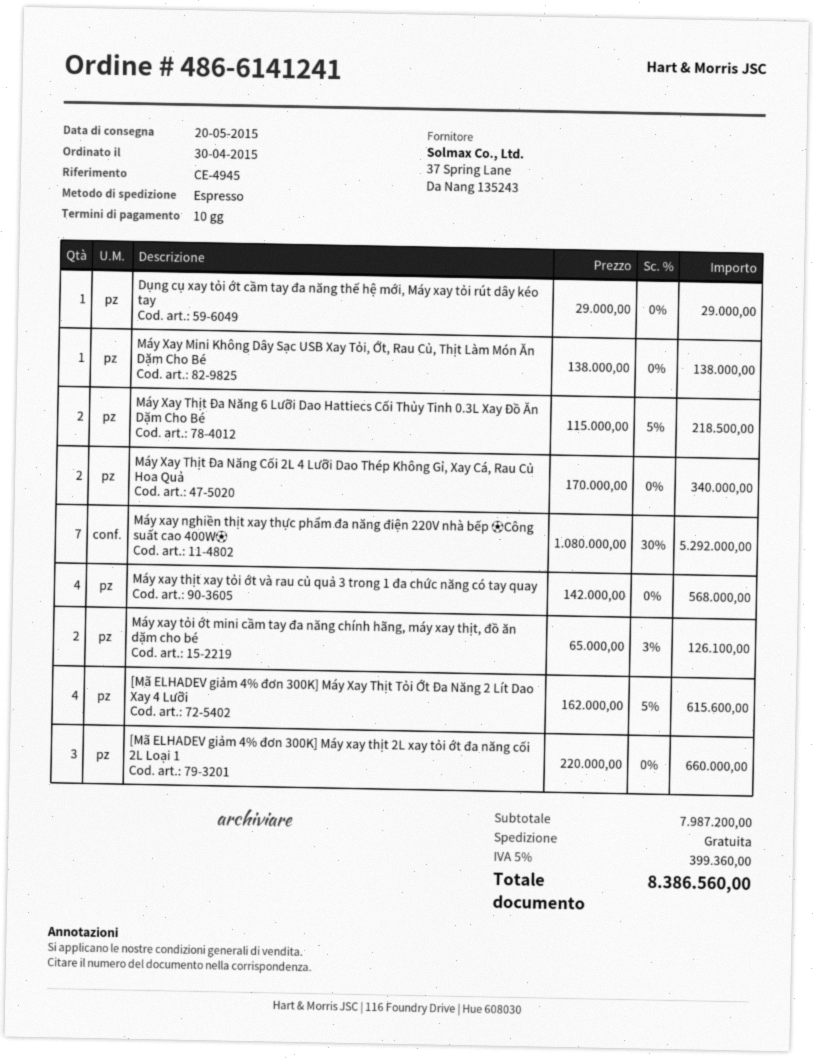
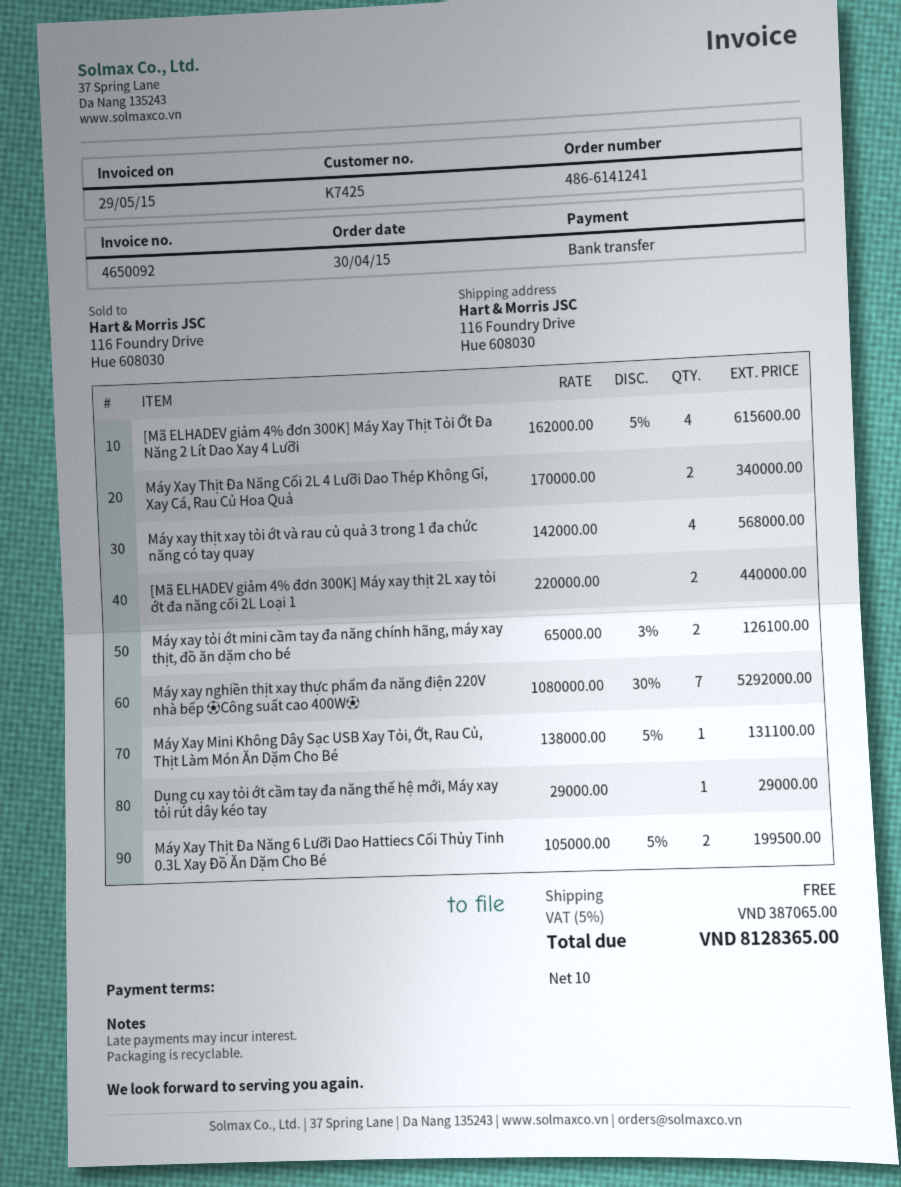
Máy Xay Mini Không Dây Sạc USB Xay Tỏi, Ớt, Rau Củ, Thịt Làm Món Ăn Dặm Cho Bé: 1 x 138000.00 = 138000.00 -> 1 x 138000.00 - 5% = 131100.00
Máy Xay Thịt Đa Năng 6 Lưỡi Dao Hattiecs Cối Thủy Tinh 0.3L Xay Đồ Ăn Dặm Cho Bé: 2 x 115000.00 - 5% = 218500.00 -> 2 x 105000.00 - 5% = 199500.00
[Mã ELHADEV giảm 4% đơn 300K] Máy xay thịt 2L xay tỏi ớt đa năng cối 2L Loại 1: 3 x 220000.00 = 660000.00 -> 2 x 220000.00 = 440000.00
tax: 5% = 399360.00 -> 5% = 387065.00
total: 8386560.00 -> 8128365.00

